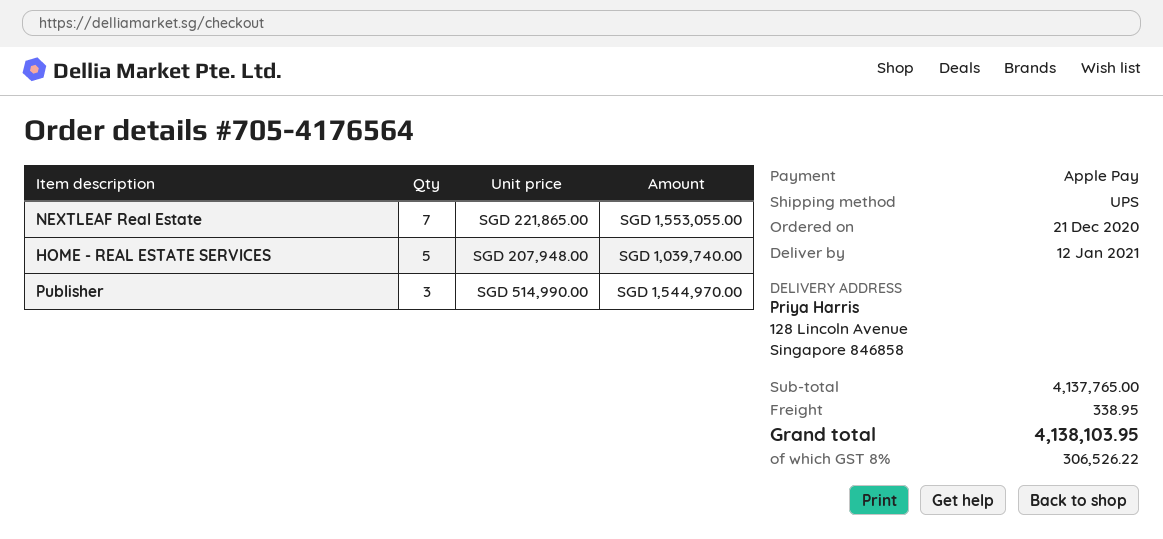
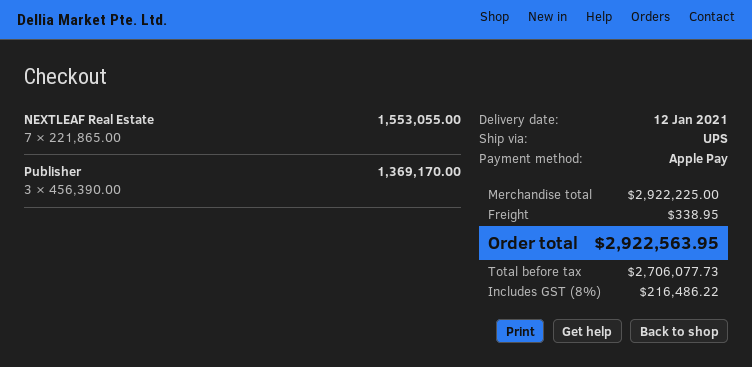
HOME - REAL ESTATE SERVICES: 5 x 207948.00 = 1039740.00 -> none
Publisher: 3 x 514990.00 = 1544970.00 -> 3 x 456390.00 = 1369170.00
subtotal: 4137765.00 -> 2922225.00
tax: 8% = 306526.22 -> 8% = 216486.22
total: 4138103.95 -> 2922563.95

